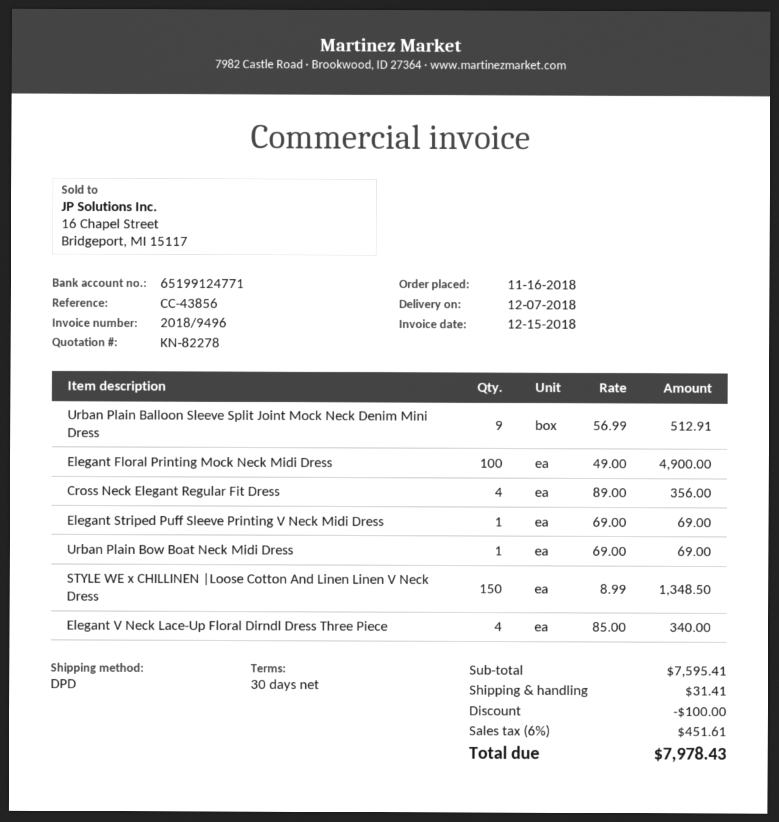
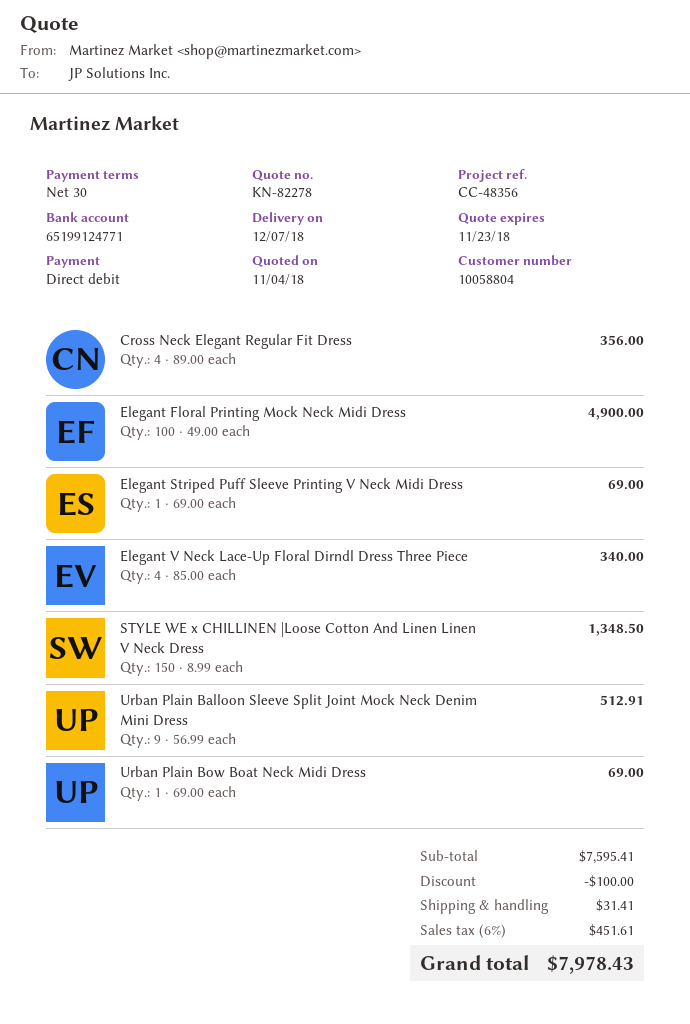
reference: CC-43856 -> CC-48356

